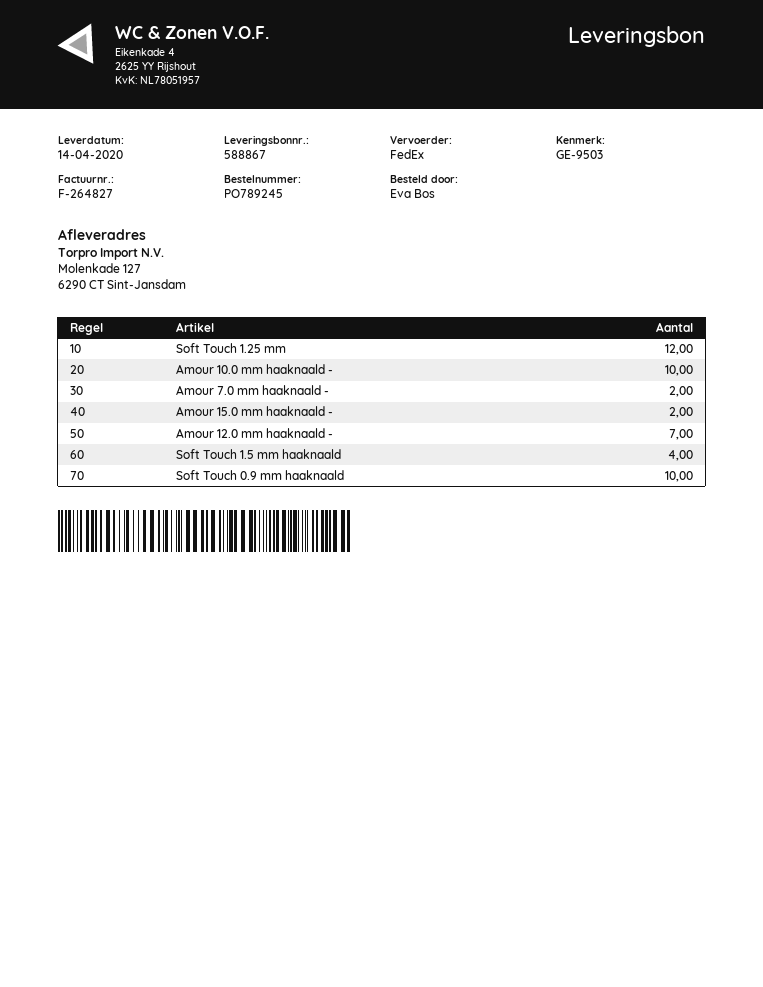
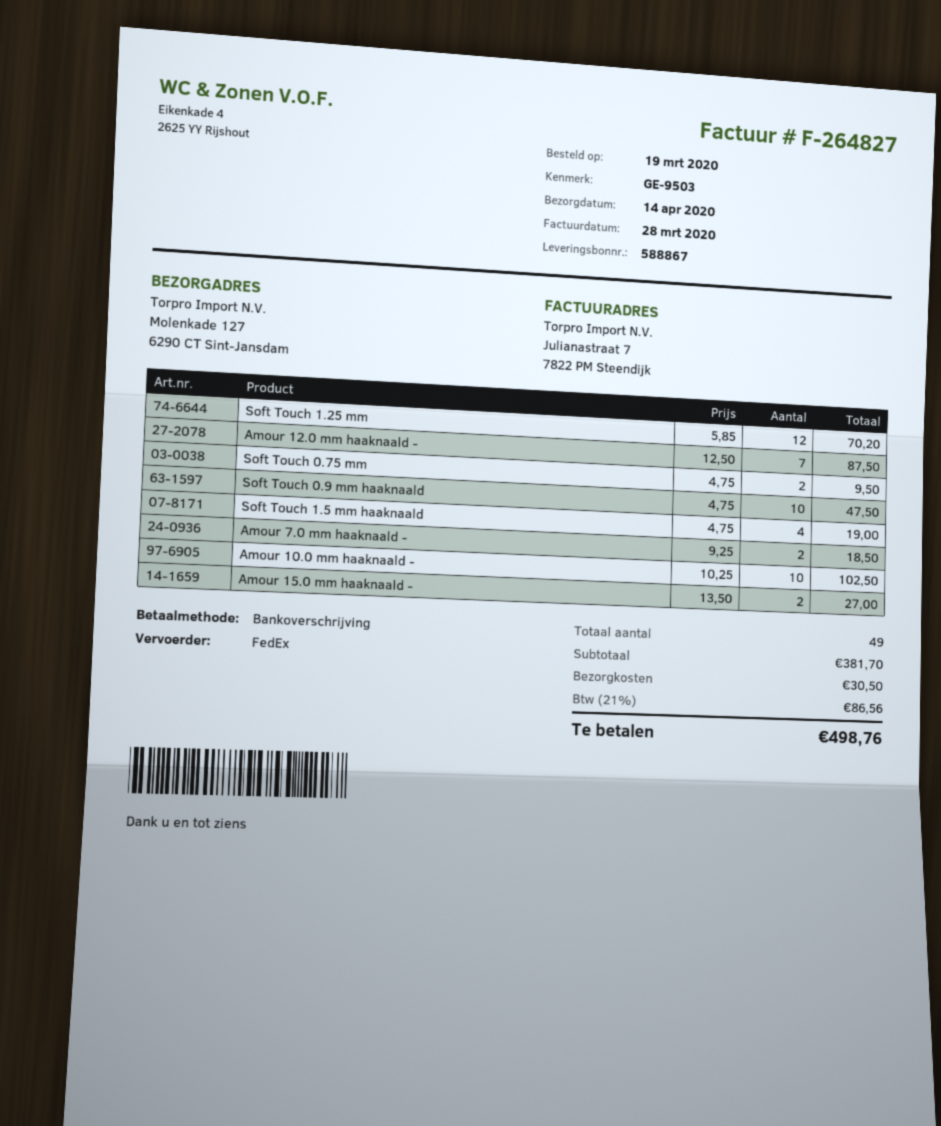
Soft Touch 0.75 mm: none -> 2

